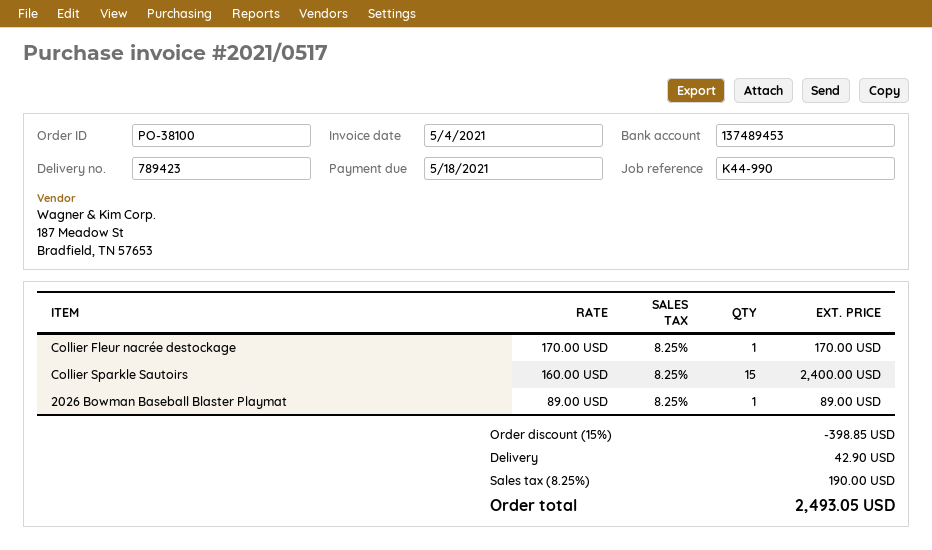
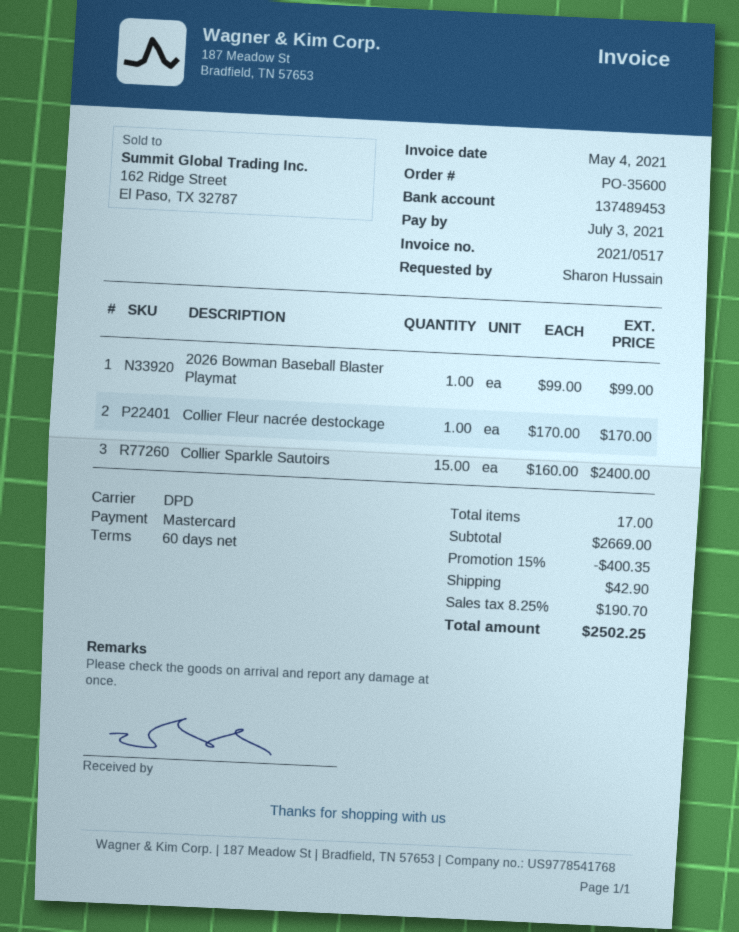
order number: PO-38100 -> PO-35600
due date: 2021-05-18 -> 2021-07-03
2026 Bowman Baseball Blaster Playmat: 1 x 89.00 = 89.00 -> 1 x 99.00 = 99.00
discount: 15% = 398.85 -> 15% = 400.35
tax: 8.25% = 190.00 -> 8.25% = 190.70
total: 2493.05 -> 2502.25

